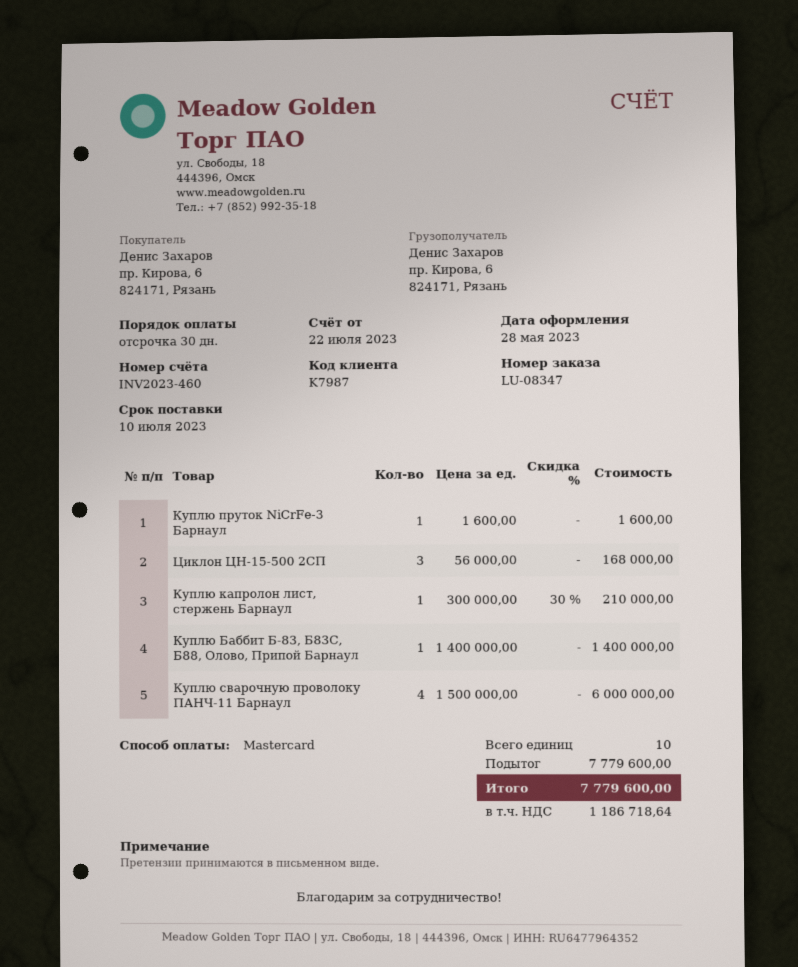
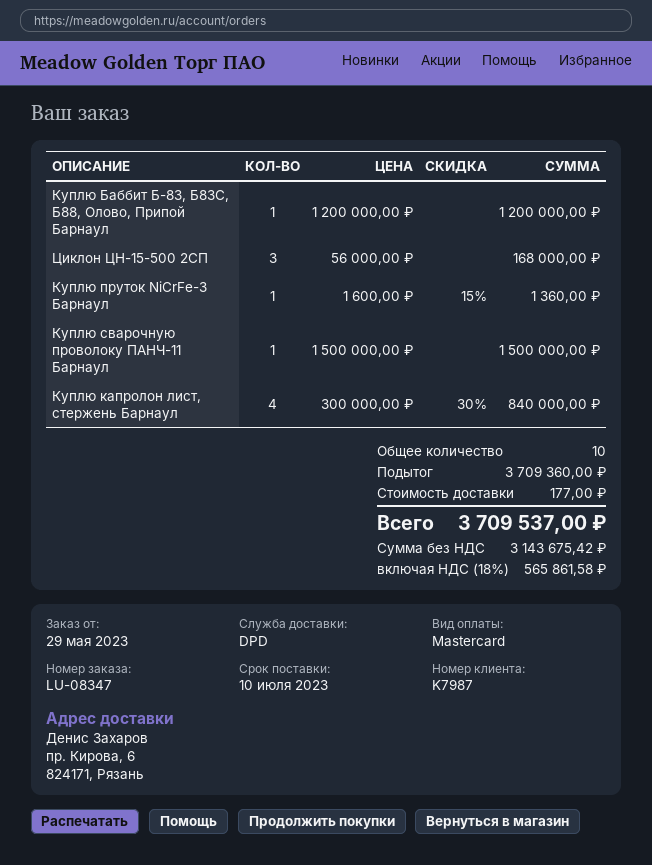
order date: 2023-05-28 -> 2023-05-29
Куплю пруток NiCrFe-3 Барнаул: 1 x 1600.00 = 1600.00 -> 1 x 1600.00 - 15% = 1360.00
Куплю капролон лист, стержень Барнаул: 1 x 300000.00 - 30% = 210000.00 -> 4 x 300000.00 - 30% = 840000.00
Куплю Баббит Б-83, Б83С, Б88, Олово, Припой Барнаул: 1 x 1400000.00 = 1400000.00 -> 1 x 1200000.00 = 1200000.00
Куплю сварочную проволоку ПАНЧ-11 Барнаул: 4 x 1500000.00 = 6000000.00 -> 1 x 1500000.00 = 1500000.00
subtotal: 7779600.00 -> 3709360.00
shipping: none -> 177.00
tax: 1186718.64 -> 565861.58
total: 7779600.00 -> 3709537.00

